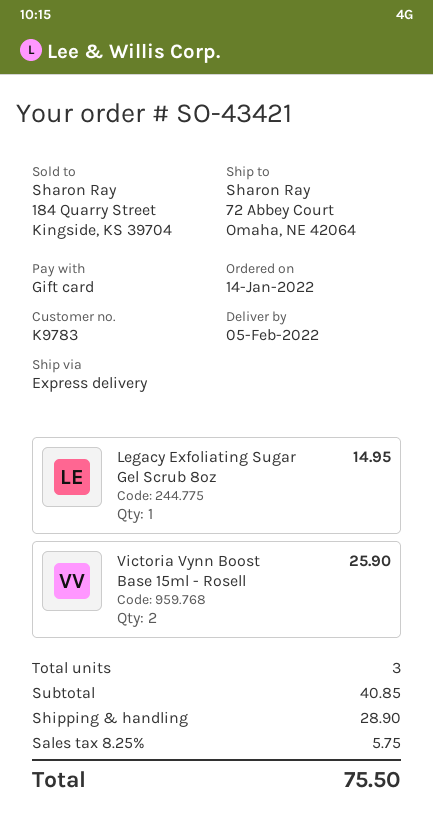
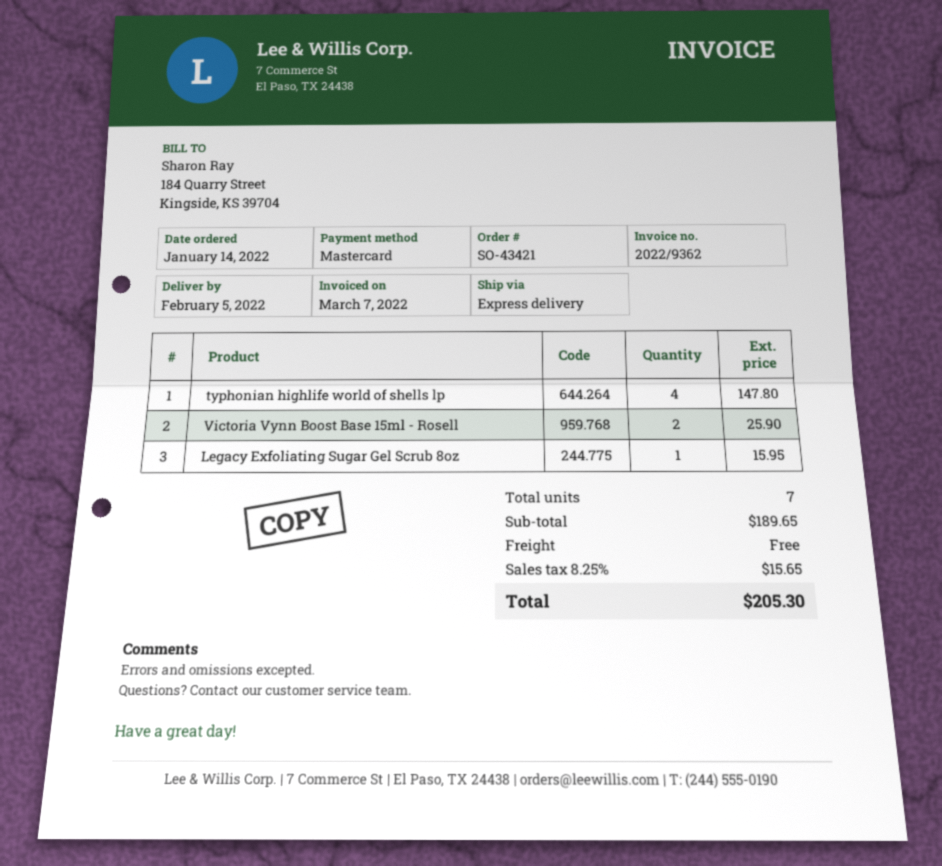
payment method: gift card -> Mastercard
Legacy Exfoliating Sugar Gel Scrub 8oz: 1 for 14.95 -> 1 for 15.95
typhonian highlife world of shells lp: none -> 4 for 147.80
total quantity: 3 -> 7
subtotal: 40.85 -> 189.65
shipping: 28.90 -> 0.00
tax: 8.25% = 5.75 -> 8.25% = 15.65
total: 75.50 -> 205.30

